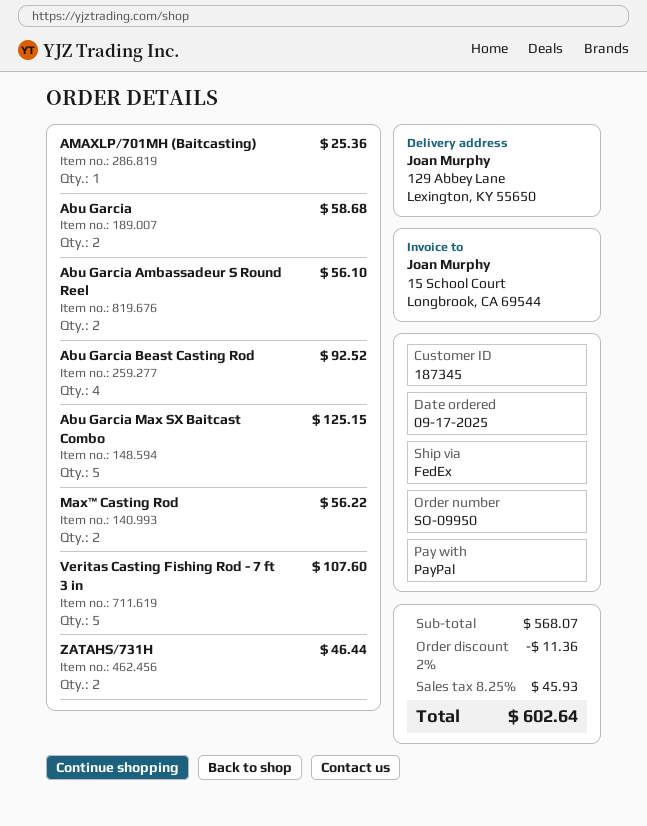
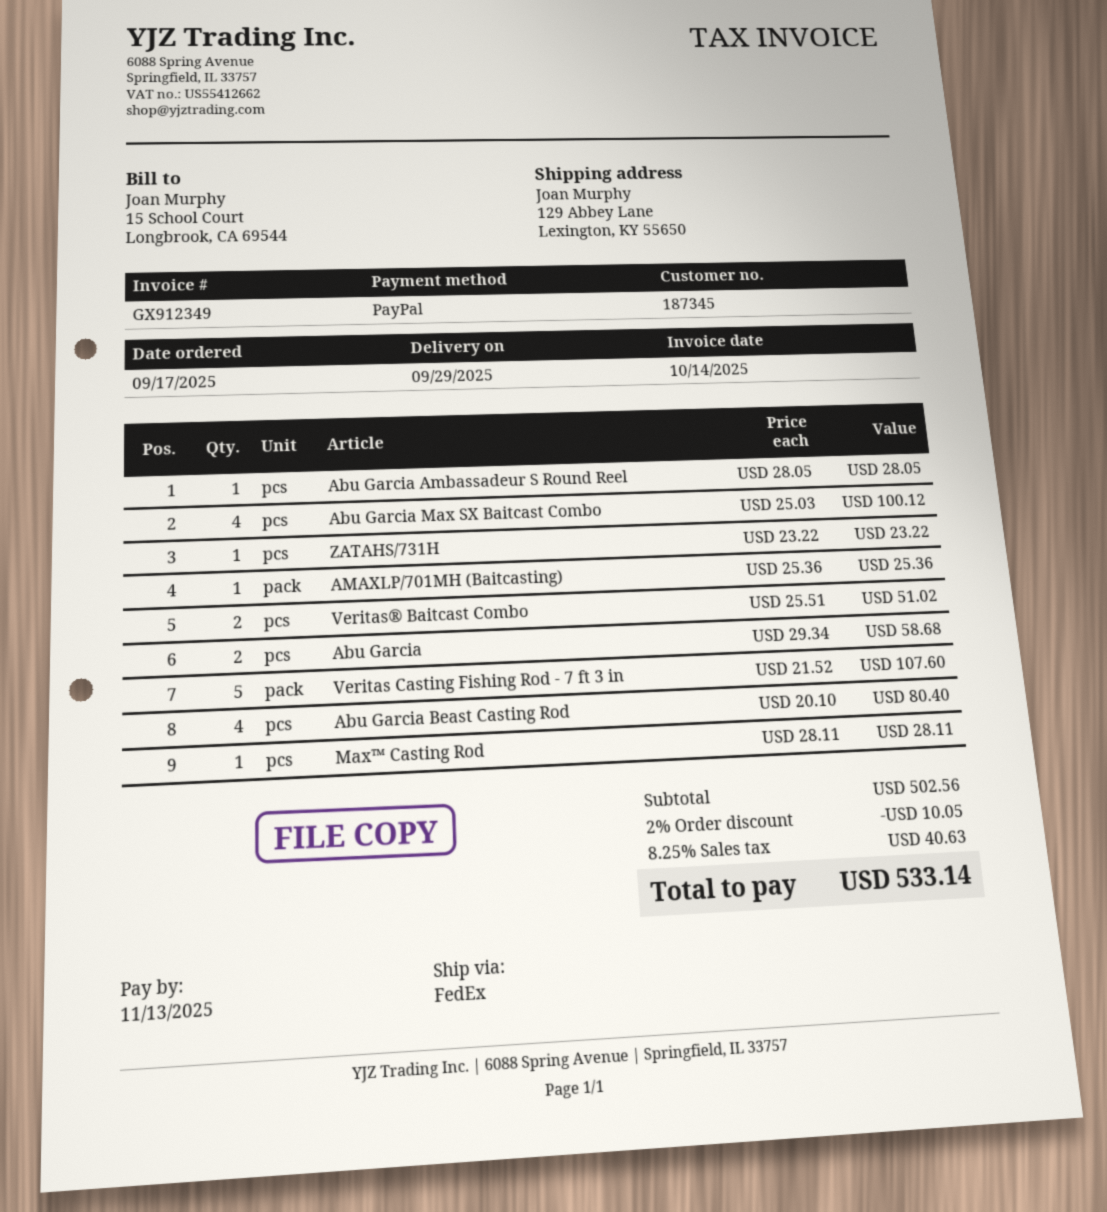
Abu Garcia Ambassadeur S Round Reel: 2 for 56.10 -> 1 for 28.05
Abu Garcia Beast Casting Rod: 4 for 92.52 -> 4 for 80.40
Abu Garcia Max SX Baitcast Combo: 5 for 125.15 -> 4 for 100.12
Max™ Casting Rod: 2 for 56.22 -> 1 for 28.11
ZATAHS/731H: 2 for 46.44 -> 1 for 23.22
Veritas® Baitcast Combo: none -> 2 for 51.02
subtotal: 568.07 -> 502.56
discount: 2% = 11.36 -> 2% = 10.05
tax: 8.25% = 45.93 -> 8.25% = 40.63
total: 602.64 -> 533.14

